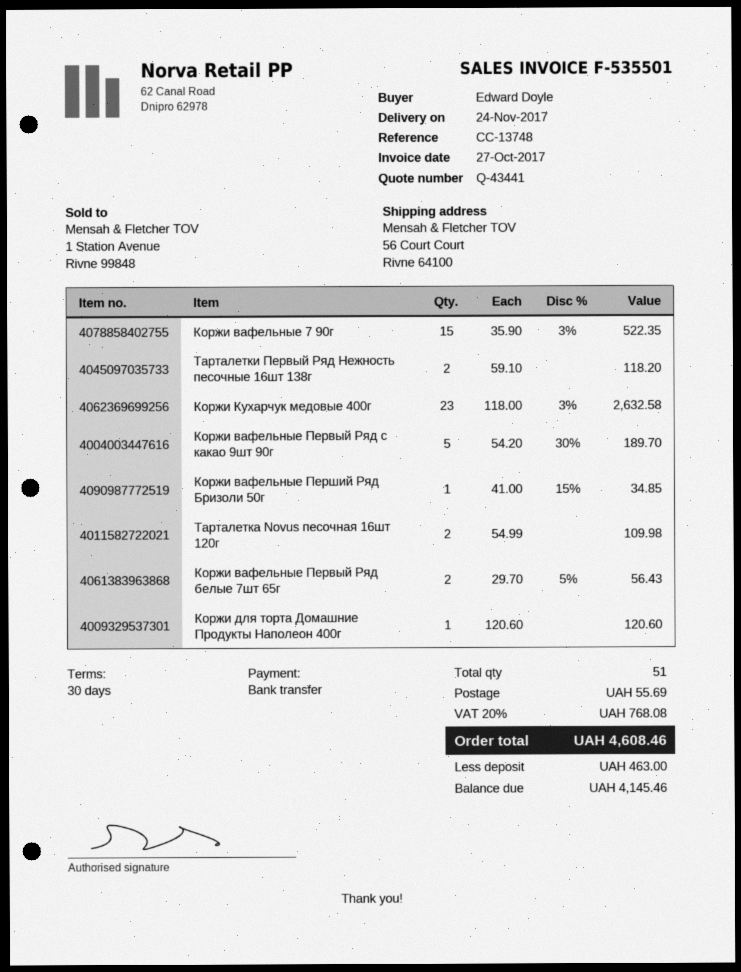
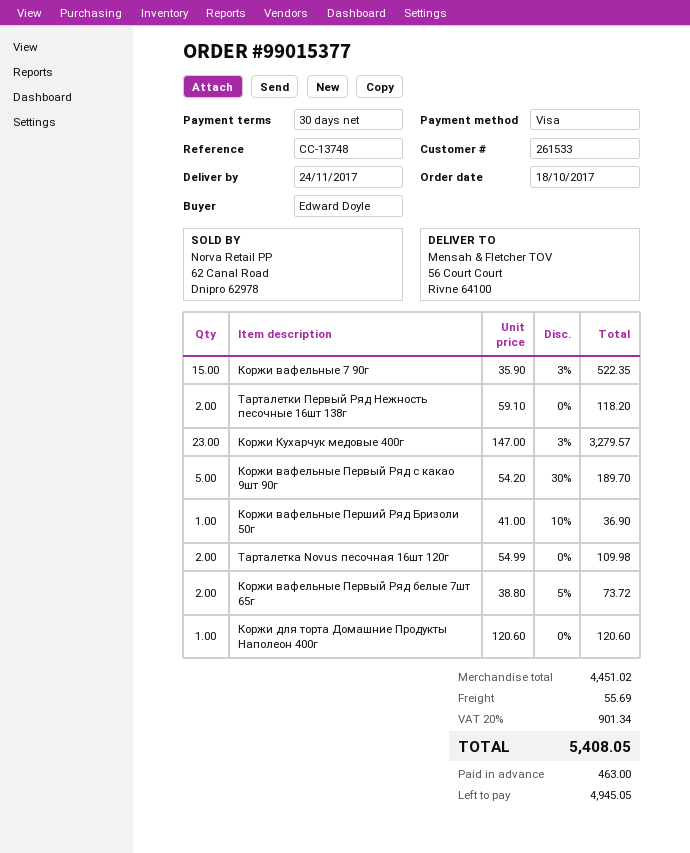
payment method: bank transfer -> Visa
Коржи Кухарчук медовые 400г: 23 x 118.00 - 3% = 2632.58 -> 23 x 147.00 - 3% = 3279.57
Коржи вафельные Перший Ряд Бризоли 50г: 1 x 41.00 - 15% = 34.85 -> 1 x 41.00 - 10% = 36.90
Коржи вафельные Первый Ряд белые 7шт 65г: 2 x 29.70 - 5% = 56.43 -> 2 x 38.80 - 5% = 73.72
tax: 20% = 768.08 -> 20% = 901.34
total: 4608.46 -> 5408.05
balance: 4145.46 -> 4945.05

